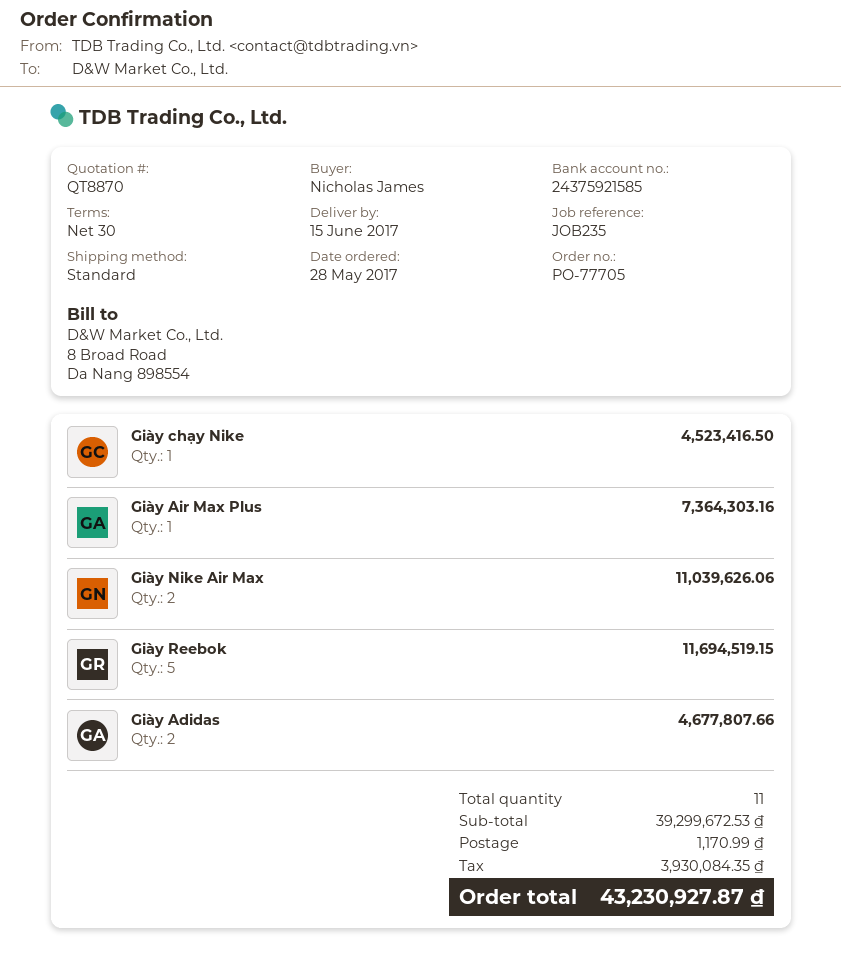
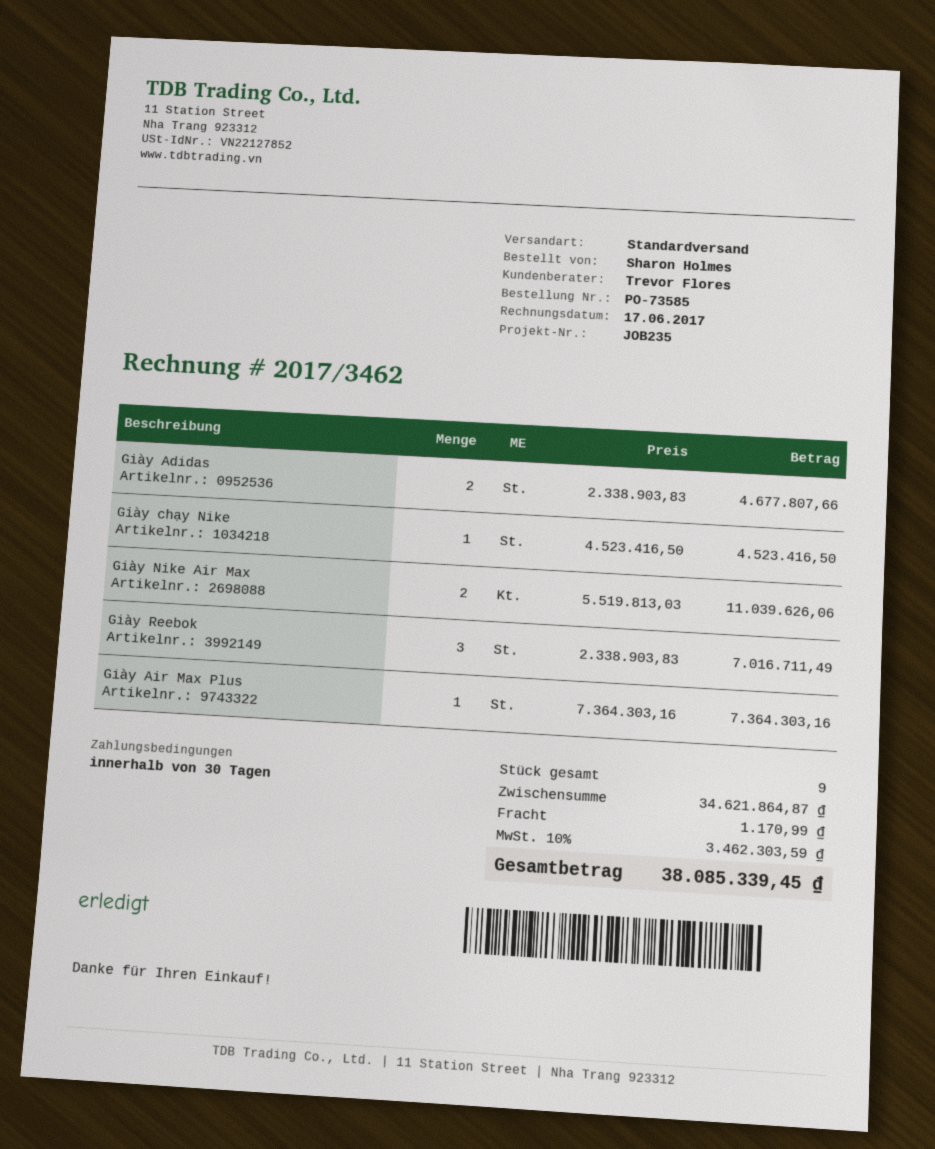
order number: PO-77705 -> PO-73585
ordered by: Nicholas James -> Sharon Holmes
Giày Reebok: 5 for 11694519.15 -> 3 for 7016711.49
total quantity: 11 -> 9
subtotal: 39299672.53 -> 34621864.87
tax: 3930084.35 -> 3462303.59
total: 43230927.87 -> 38085339.45

